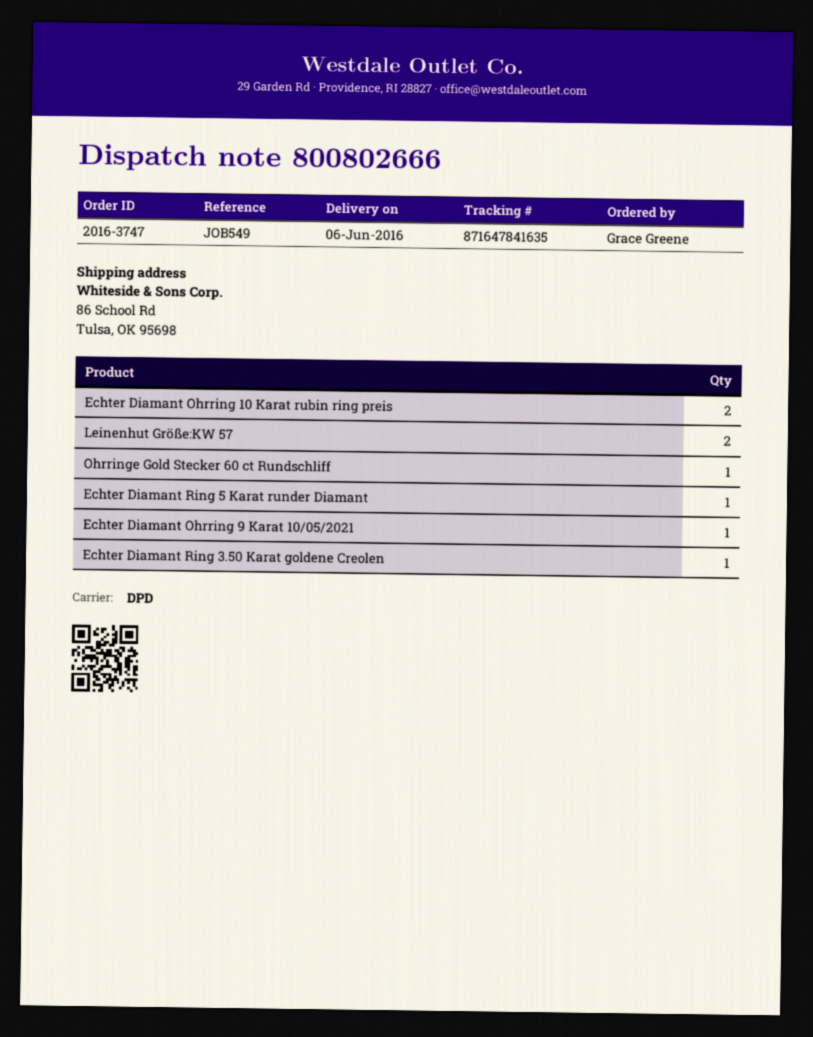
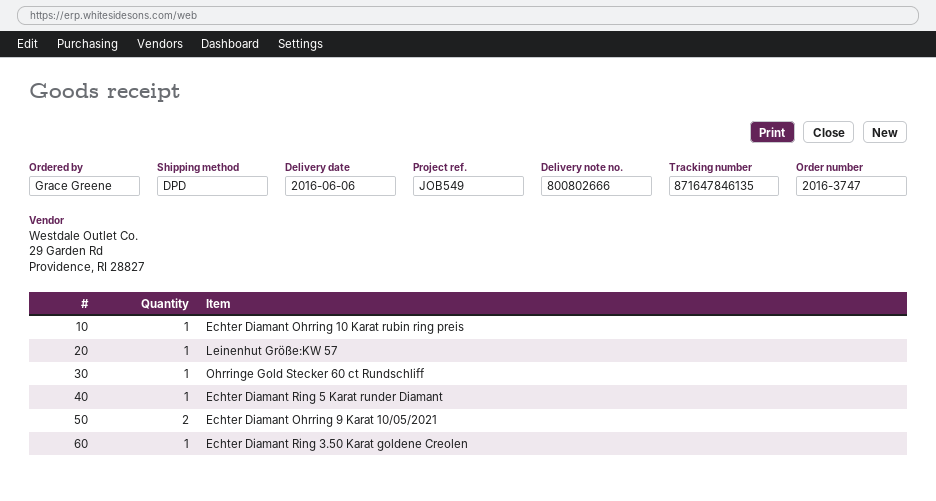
tracking number: 871647841635 -> 871647846135
Echter Diamant Ohrring 10 Karat rubin ring preis: 2 -> 1
Leinenhut Größe:KW 57: 2 -> 1
Echter Diamant Ohrring 9 Karat 10/05/2021: 1 -> 2

